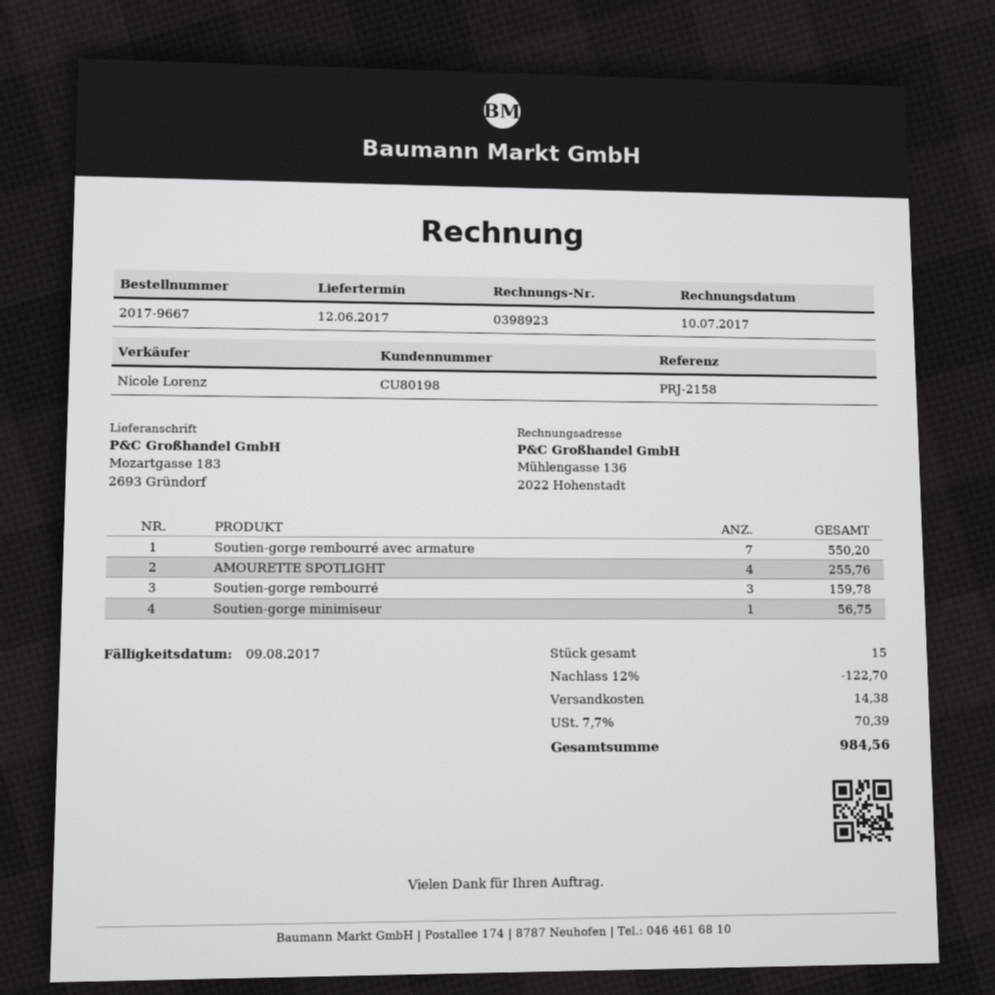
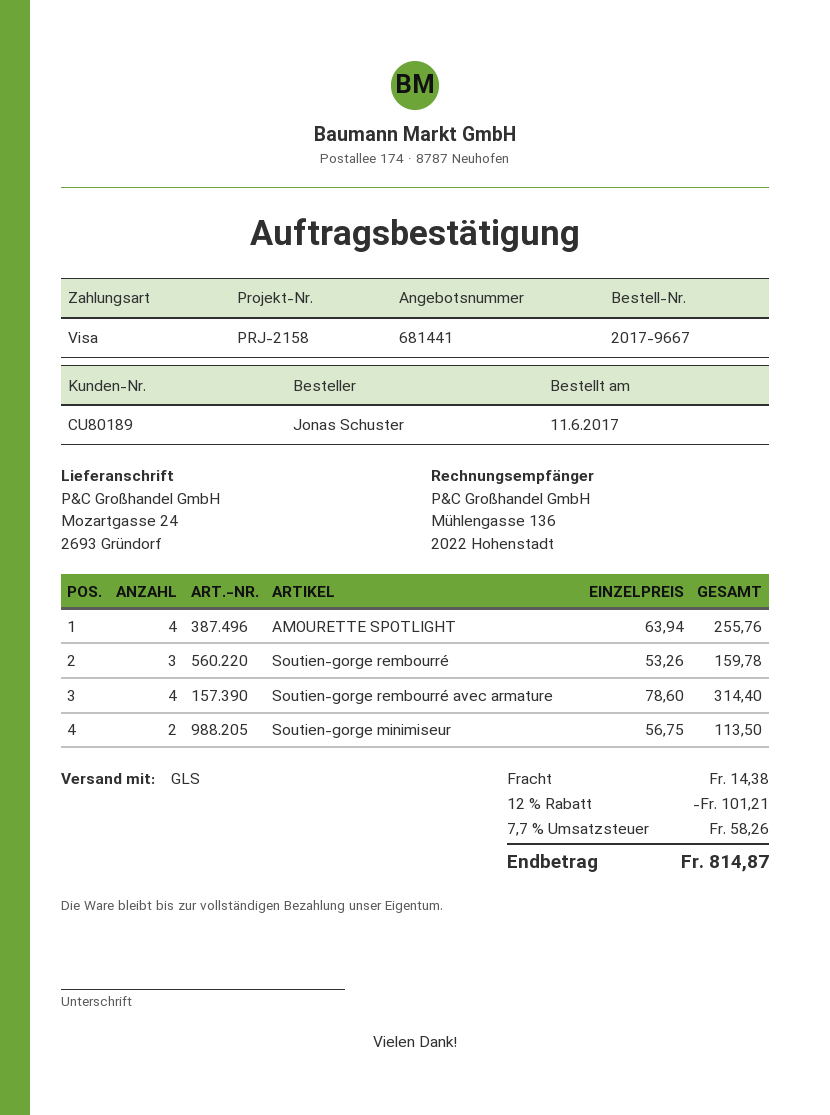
customer number: CU80198 -> CU80189
ship to: Mozartgasse 183, 2693 Gründorf -> Mozartgasse 24, 2693 Gründorf
Soutien-gorge rembourré avec armature: 7 for 550.20 -> 4 for 314.40
Soutien-gorge minimiseur: 1 for 56.75 -> 2 for 113.50
discount: 12% = 122.70 -> 12% = 101.21
tax: 7.7% = 70.39 -> 7.7% = 58.26
total: 984.56 -> 814.87

